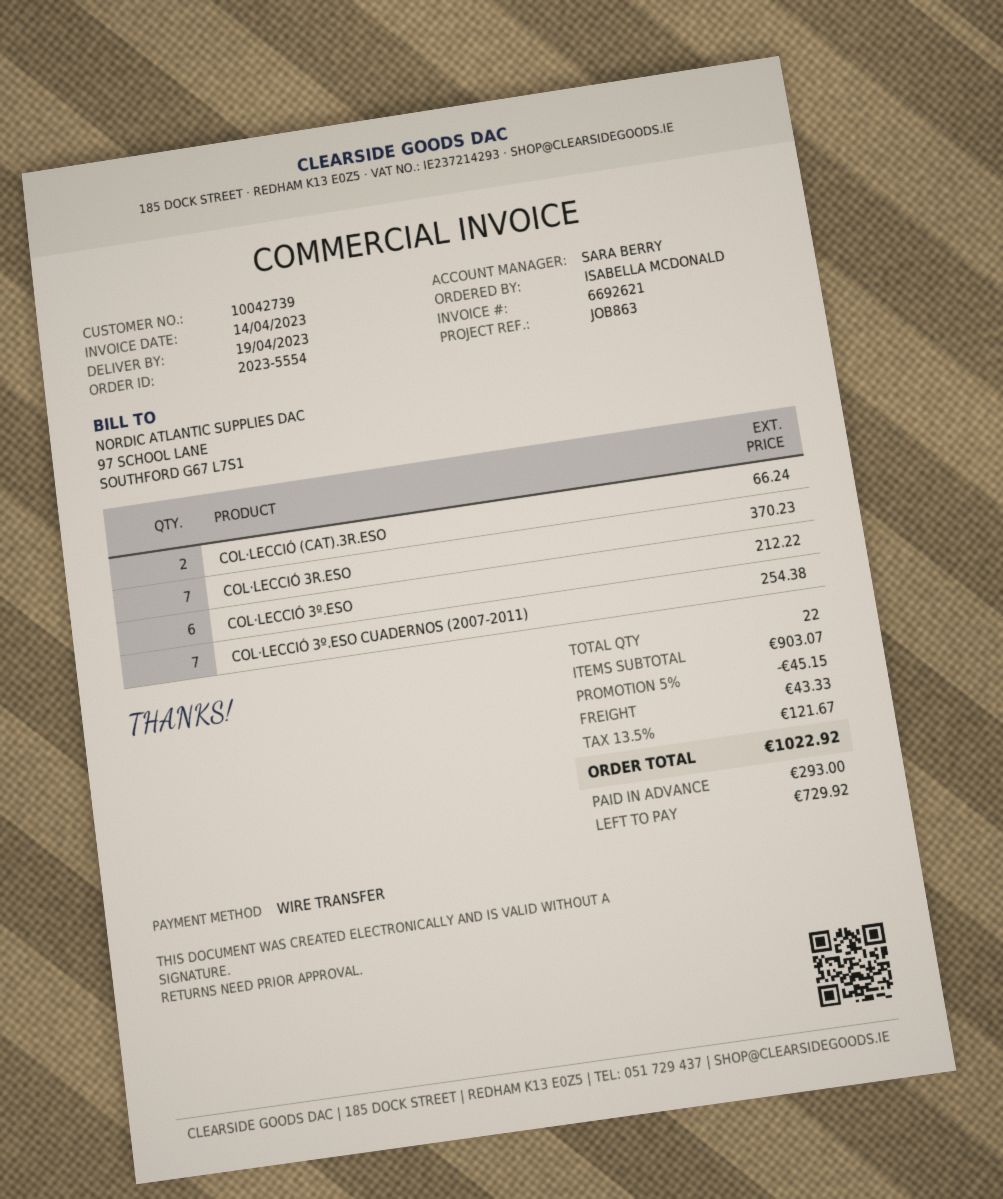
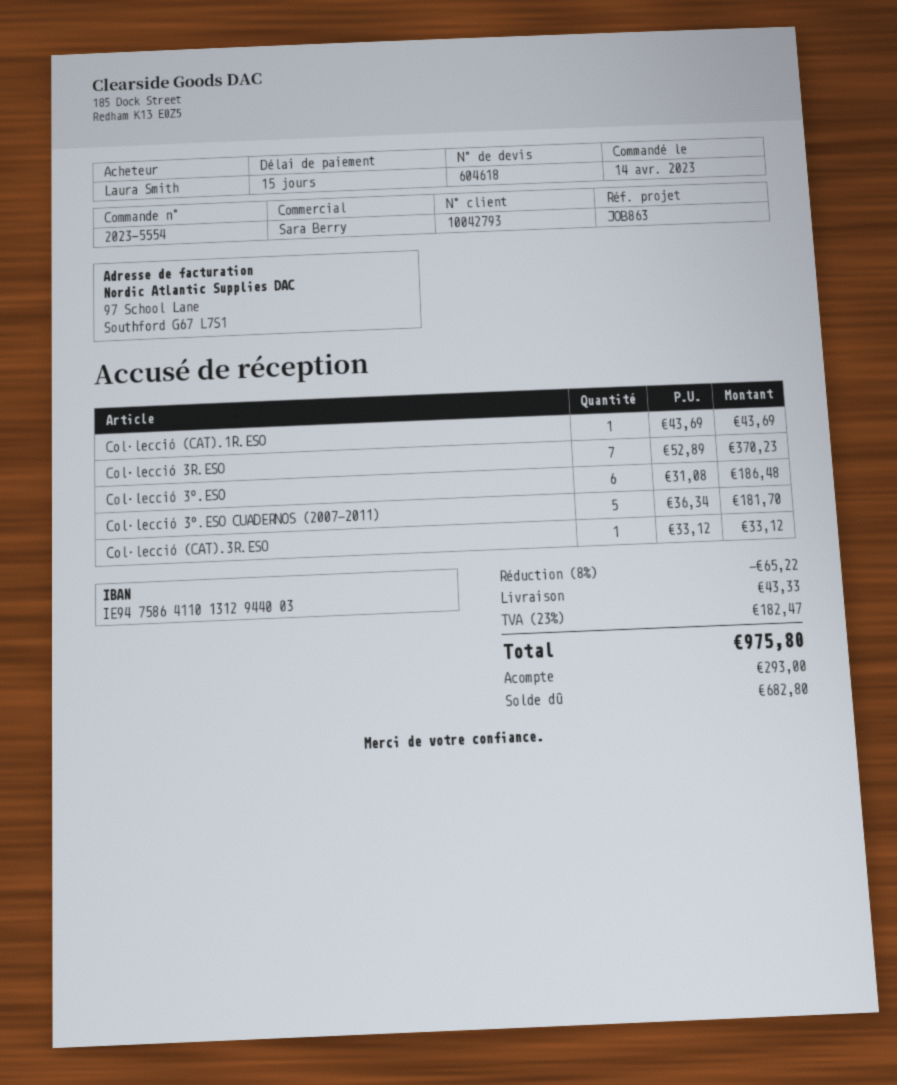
customer number: 10042739 -> 10042793
ordered by: ISABELLA MCDONALD -> Laura Smith
COL·LECCIÓ (CAT).3R.ESO: 2 for 66.24 -> 1 for 33.12
COL·LECCIÓ 3º.ESO: 6 for 212.22 -> 6 for 186.48
COL·LECCIÓ 3º.ESO CUADERNOS (2007-2011): 7 for 254.38 -> 5 for 181.70
Col·lecció (CAT).1R.ESO: none -> 1 for 43.69
discount: 5% = 45.15 -> 8% = 65.22
tax: 13.5% = 121.67 -> 23% = 182.47
total: 1022.92 -> 975.80
balance: 729.92 -> 682.80

